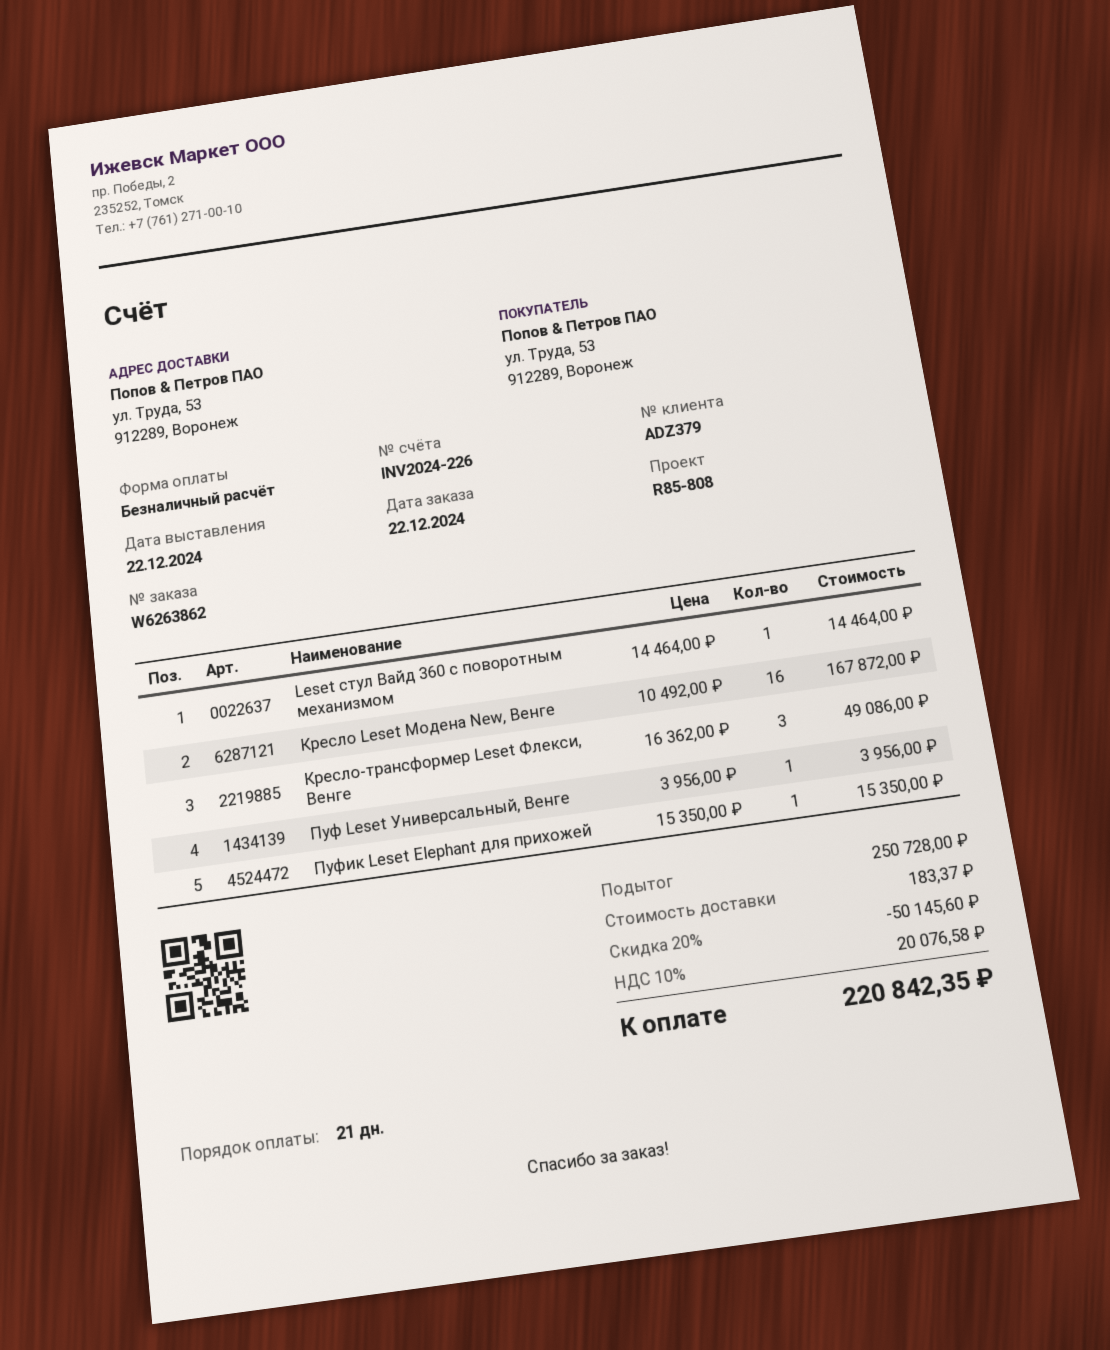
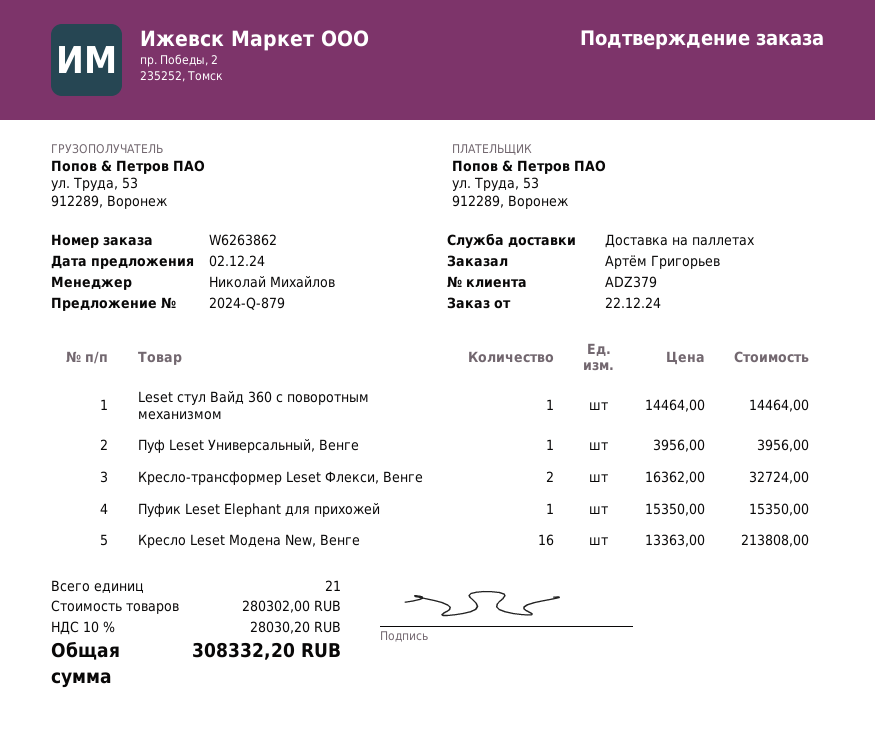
Кресло Leset Модена New, Венге: 16 x 10492.00 = 167872.00 -> 16 x 13363.00 = 213808.00
Кресло-трансформер Leset Флекси, Венге: 3 x 16362.00 = 49086.00 -> 2 x 16362.00 = 32724.00
subtotal: 250728.00 -> 280302.00
discount: 20% = 50145.60 -> none
shipping: 183.37 -> none
tax: 10% = 20076.58 -> 10% = 28030.20
total: 220842.35 -> 308332.20

